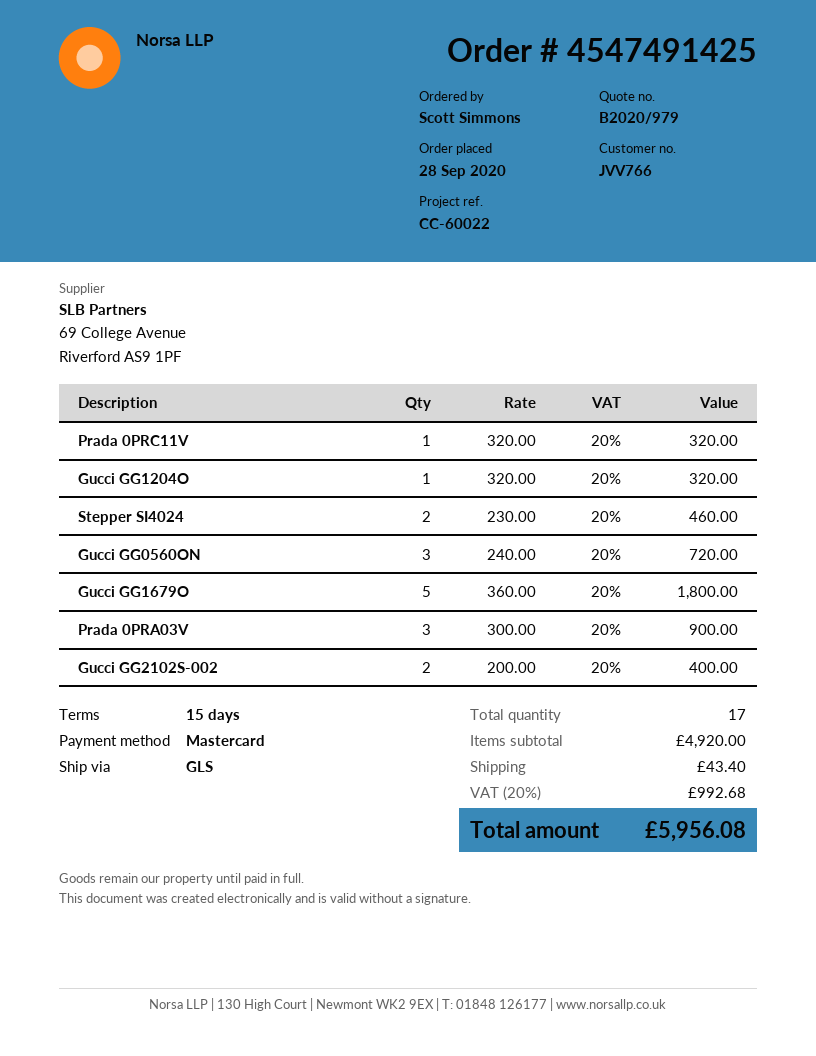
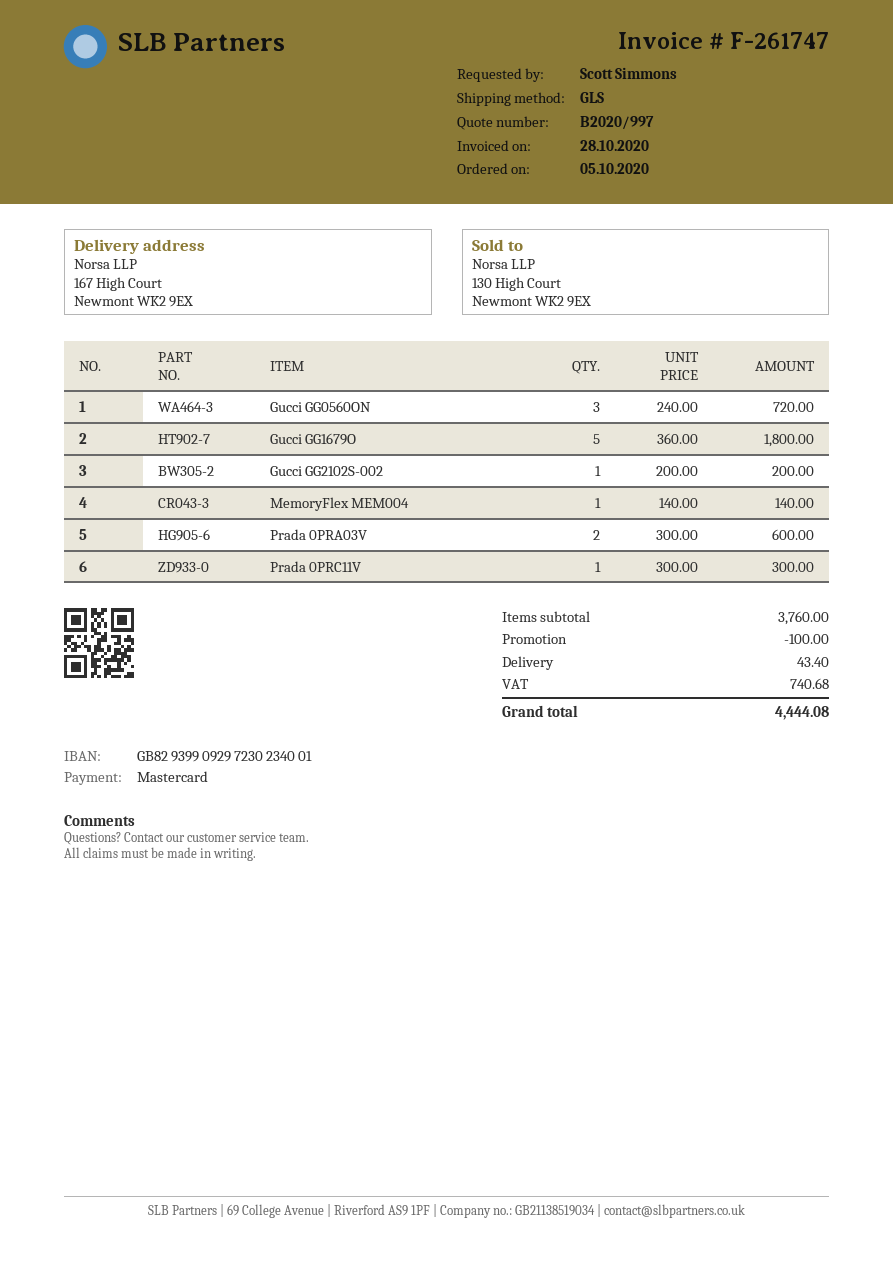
quote number: B2020/979 -> B2020/997
order date: 2020-09-28 -> 2020-10-05
Prada 0PRC11V: 1 x 320.00 = 320.00 -> 1 x 300.00 = 300.00
Gucci GG1204O: 1 x 320.00 = 320.00 -> none
Stepper SI4024: 2 x 230.00 = 460.00 -> none
Prada 0PRA03V: 3 x 300.00 = 900.00 -> 2 x 300.00 = 600.00
Gucci GG2102S-002: 2 x 200.00 = 400.00 -> 1 x 200.00 = 200.00
MemoryFlex MEM004: none -> 1 x 140.00 = 140.00
subtotal: 4920.00 -> 3760.00
discount: none -> 100.00
tax: 992.68 -> 740.68
total: 5956.08 -> 4444.08

